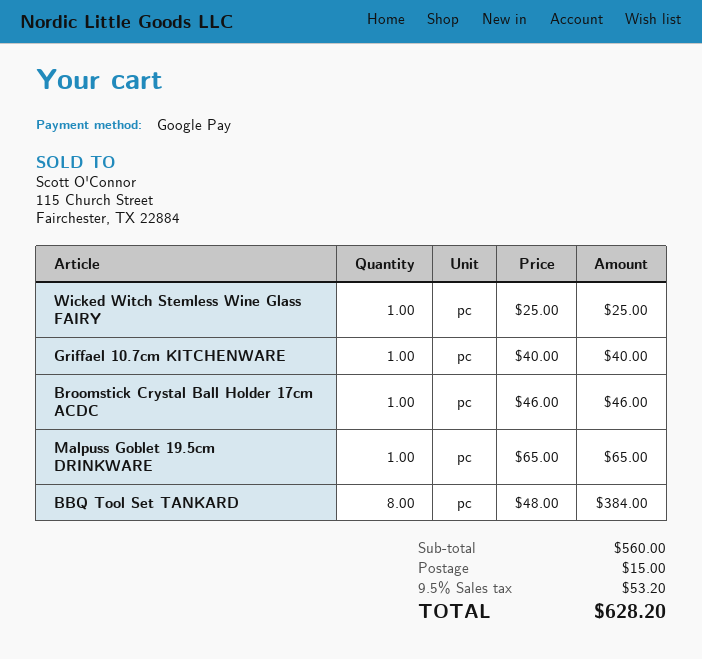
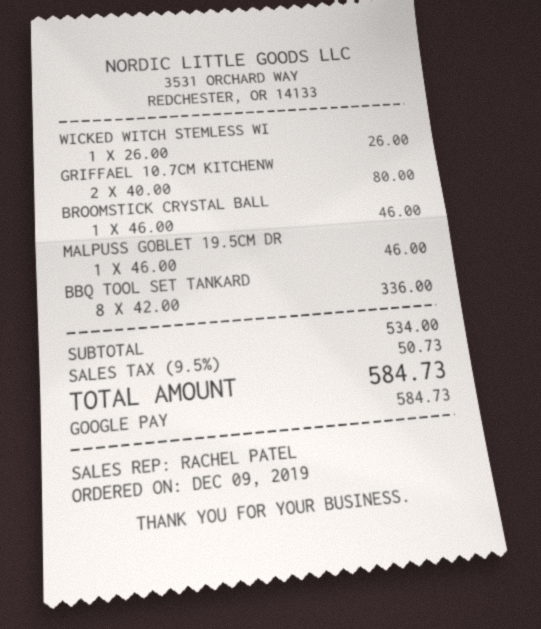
Wicked Witch Stemless Wine Glass FAIRY: 1 x 25.00 = 25.00 -> 1 x 26.00 = 26.00
Griffael 10.7cm KITCHENWARE: 1 x 40.00 = 40.00 -> 2 x 40.00 = 80.00
Malpuss Goblet 19.5cm DRINKWARE: 1 x 65.00 = 65.00 -> 1 x 46.00 = 46.00
BBQ Tool Set TANKARD: 8 x 48.00 = 384.00 -> 8 x 42.00 = 336.00
subtotal: 560.00 -> 534.00
shipping: 15.00 -> none
tax: 9.5% = 53.20 -> 9.5% = 50.73
total: 628.20 -> 584.73

